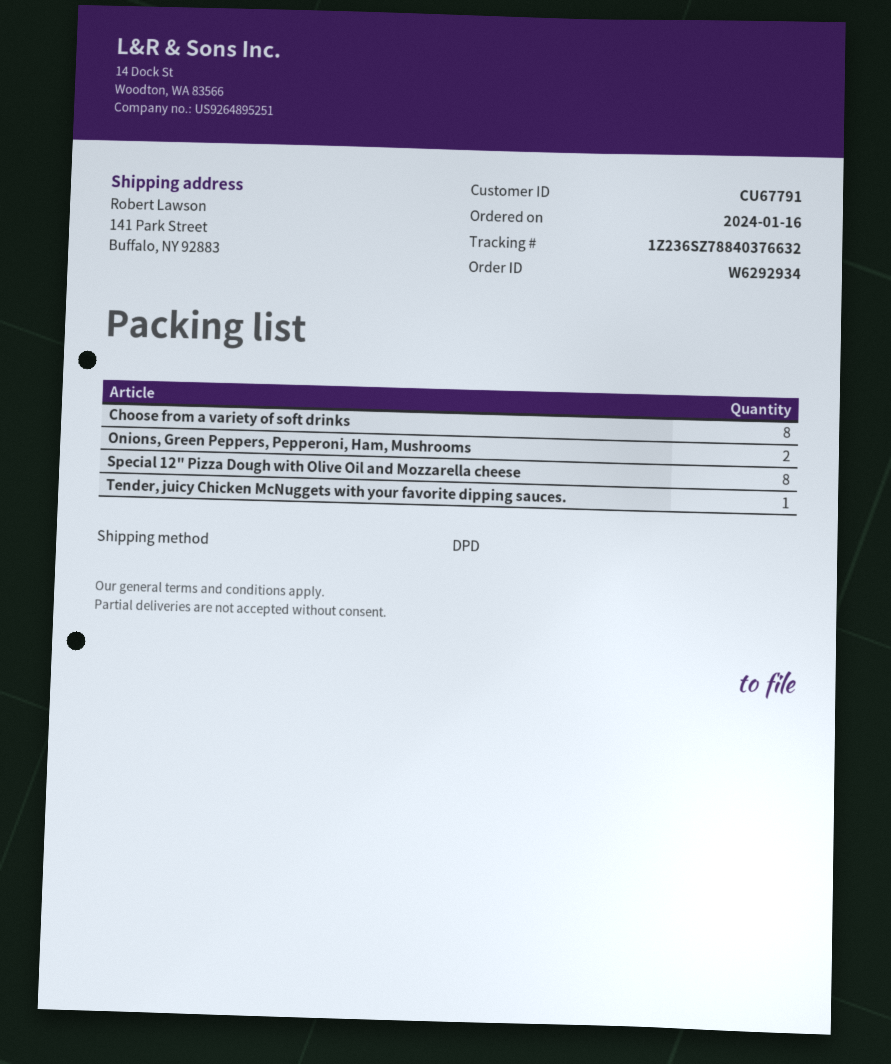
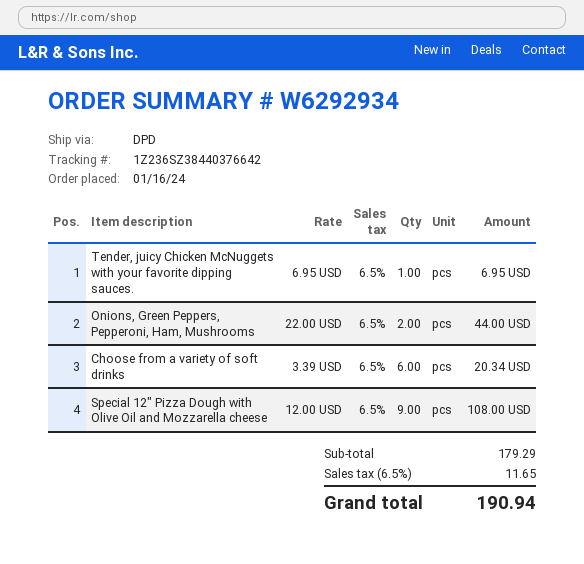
tracking number: 1Z236SZ78840376632 -> 1Z236SZ38440376642
Choose from a variety of soft drinks: 8 -> 6
Special 12" Pizza Dough with Olive Oil and Mozzarella cheese: 8 -> 9

